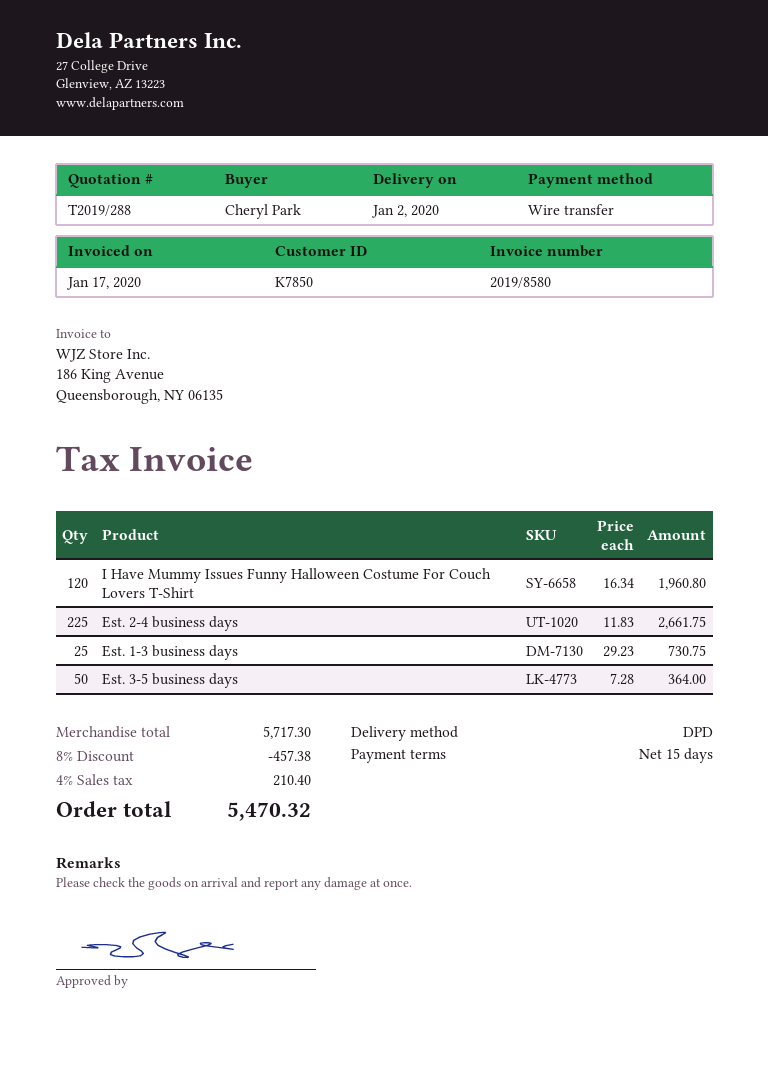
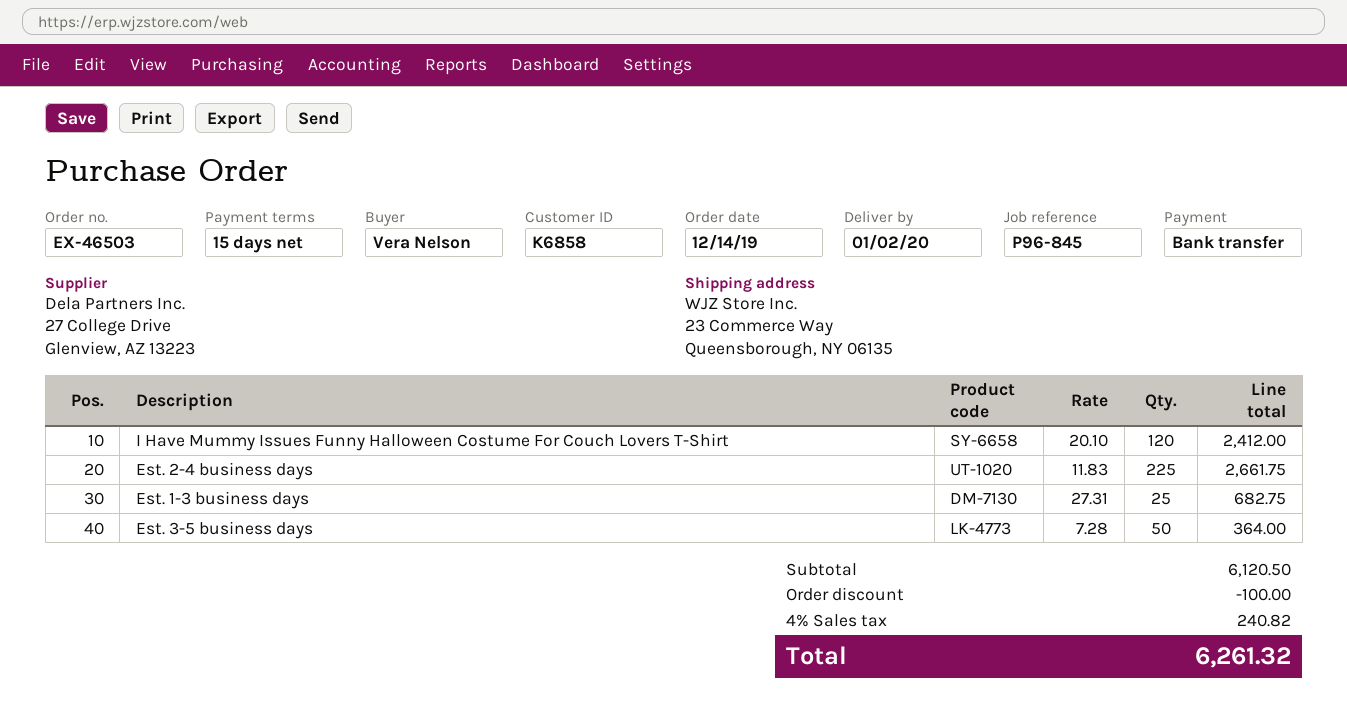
customer number: K7850 -> K6858
ordered by: Cheryl Park -> Vera Nelson
I Have Mummy Issues Funny Halloween Costume For Couch Lovers T-Shirt: 120 x 16.34 = 1960.80 -> 120 x 20.10 = 2412.00
Est. 1-3 business days: 25 x 29.23 = 730.75 -> 25 x 27.31 = 682.75
subtotal: 5717.30 -> 6120.50
discount: 457.38 -> 100.00
tax: 4% = 210.40 -> 4% = 240.82
total: 5470.32 -> 6261.32

